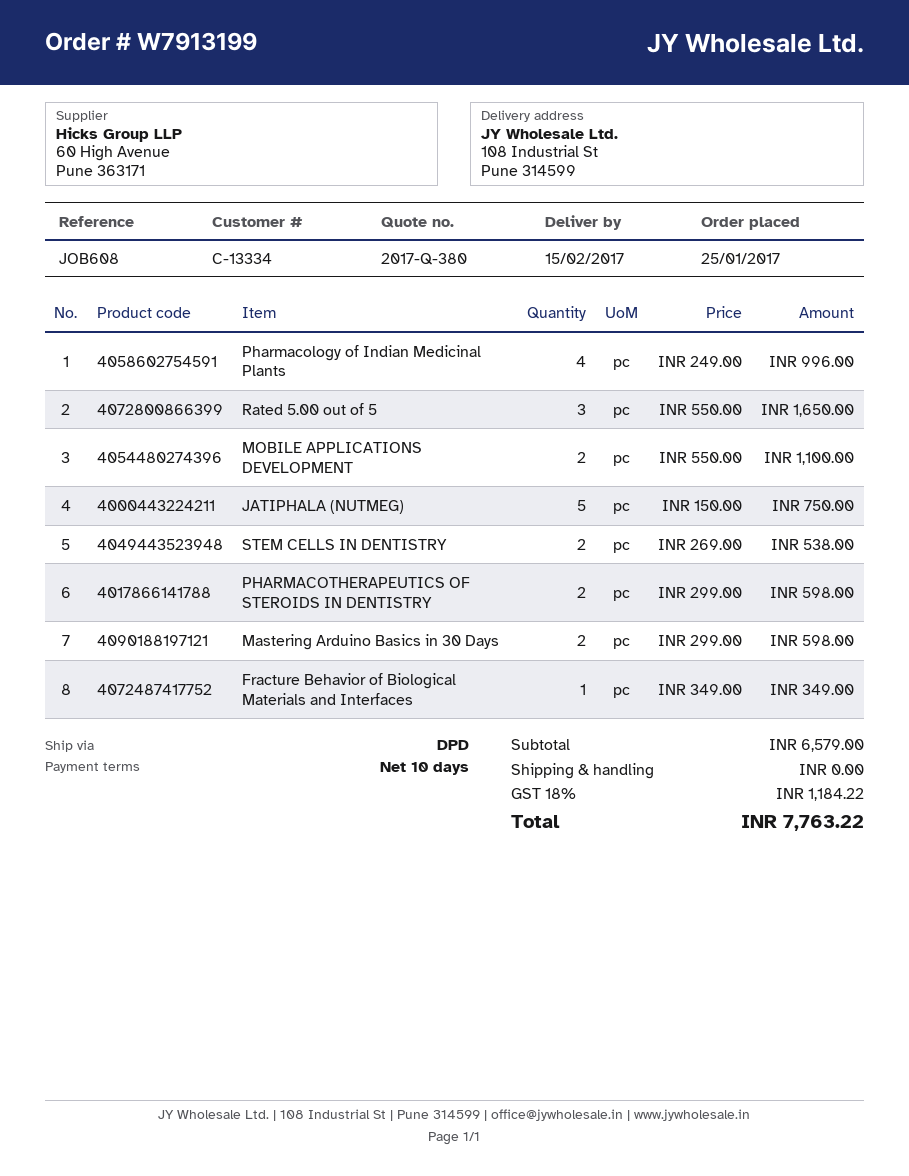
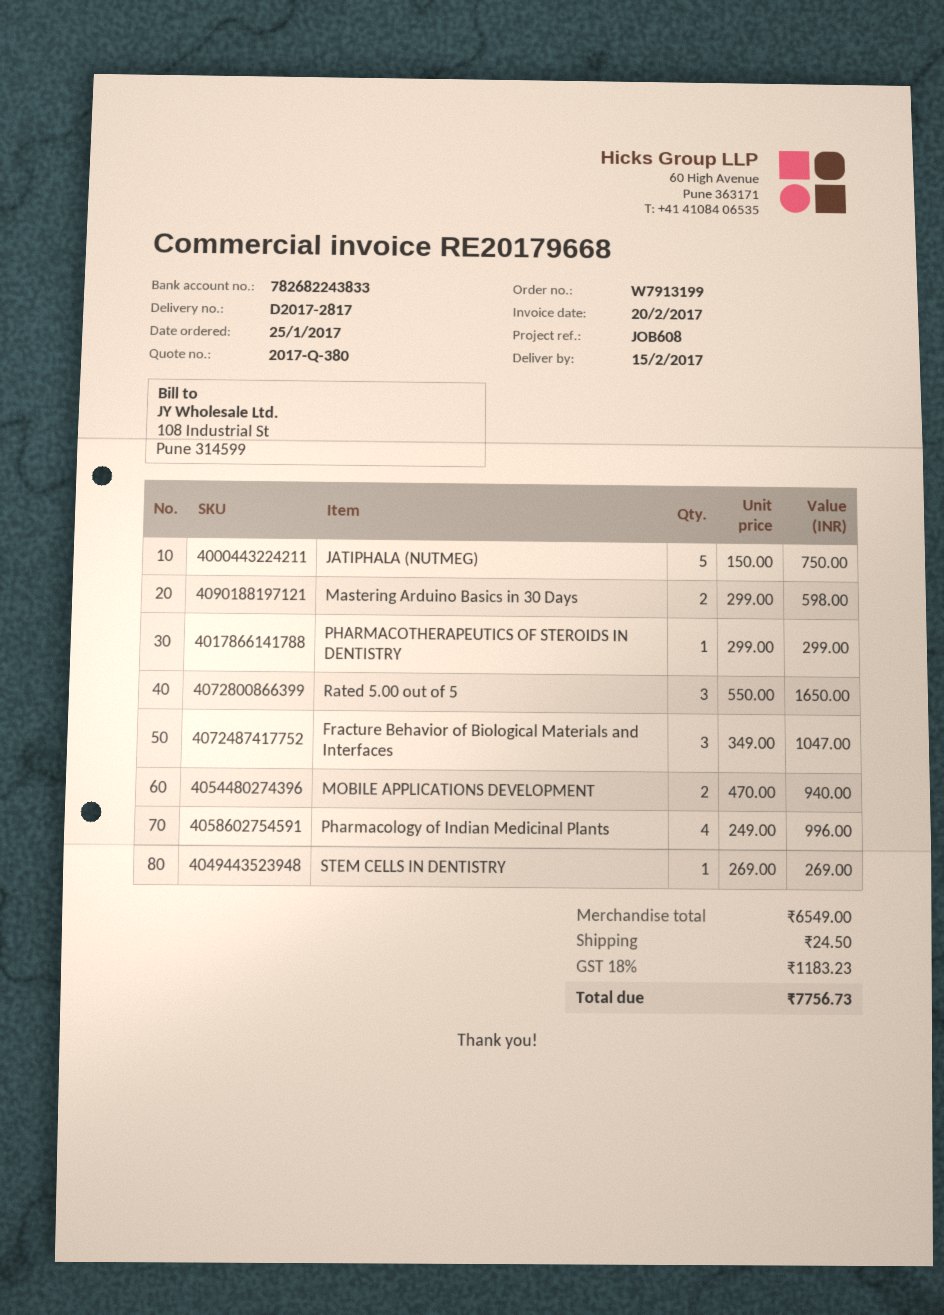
MOBILE APPLICATIONS DEVELOPMENT: 2 x 550.00 = 1100.00 -> 2 x 470.00 = 940.00
STEM CELLS IN DENTISTRY: 2 x 269.00 = 538.00 -> 1 x 269.00 = 269.00
PHARMACOTHERAPEUTICS OF STEROIDS IN DENTISTRY: 2 x 299.00 = 598.00 -> 1 x 299.00 = 299.00
Fracture Behavior of Biological Materials and Interfaces: 1 x 349.00 = 349.00 -> 3 x 349.00 = 1047.00
subtotal: 6579.00 -> 6549.00
shipping: 0.00 -> 24.50
tax: 18% = 1184.22 -> 18% = 1183.23
total: 7763.22 -> 7756.73

